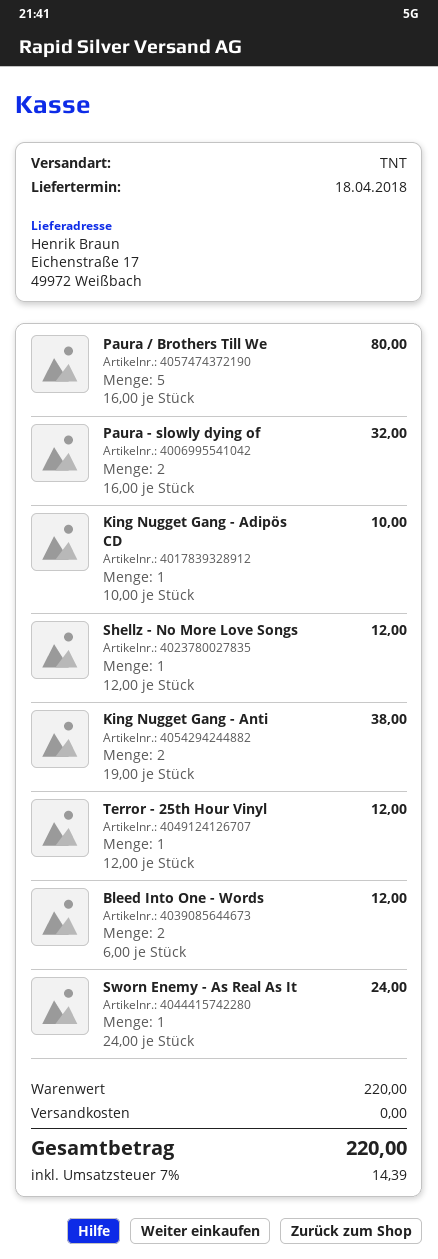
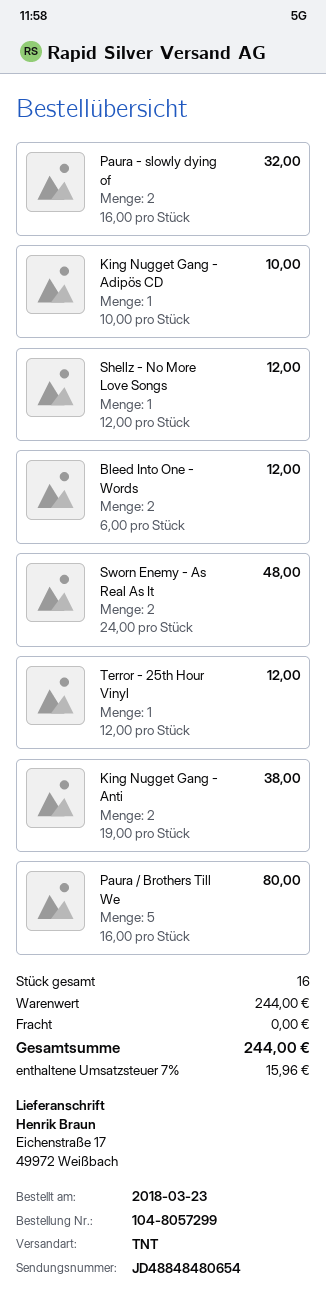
Sworn Enemy - As Real As It: 1 x 24.00 = 24.00 -> 2 x 24.00 = 48.00
subtotal: 220.00 -> 244.00
tax: 7% = 14.39 -> 7% = 15.96
total: 220.00 -> 244.00

